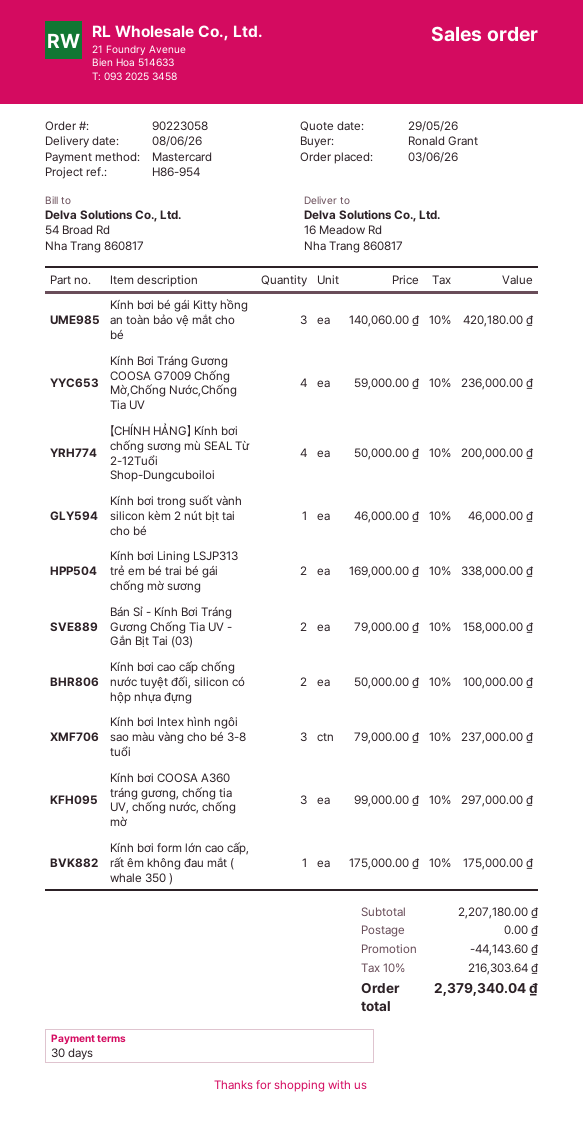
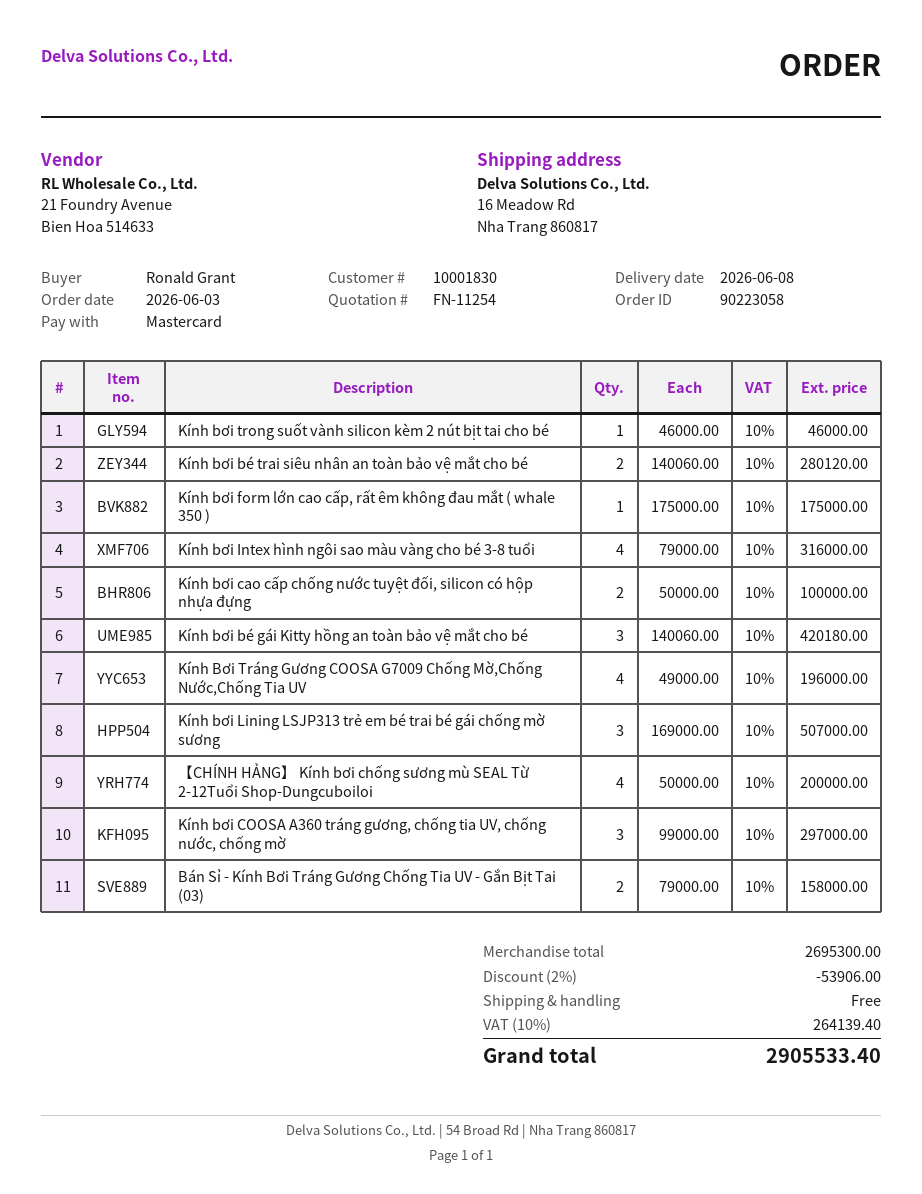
Kính Bơi Tráng Gương COOSA G7009 Chống Mờ,Chống Nước,Chống Tia UV: 4 x 59000.00 = 236000.00 -> 4 x 49000.00 = 196000.00
Kính bơi Lining LSJP313 trẻ em bé trai bé gái chống mờ sương: 2 x 169000.00 = 338000.00 -> 3 x 169000.00 = 507000.00
Kính bơi Intex hình ngôi sao màu vàng cho bé 3-8 tuổi: 3 x 79000.00 = 237000.00 -> 4 x 79000.00 = 316000.00
Kính bơi bé trai siêu nhân an toàn bảo vệ mắt cho bé: none -> 2 x 140060.00 = 280120.00
subtotal: 2207180.00 -> 2695300.00
discount: 44143.60 -> 53906.00
tax: 10% = 216303.64 -> 10% = 264139.40
total: 2379340.04 -> 2905533.40

